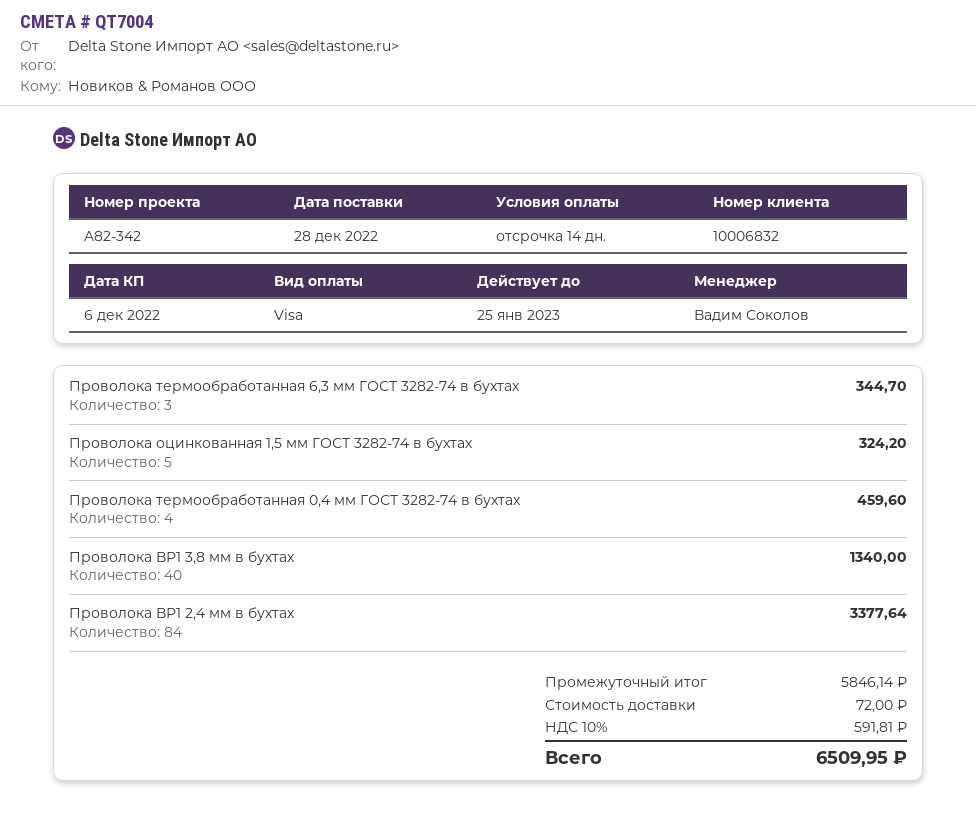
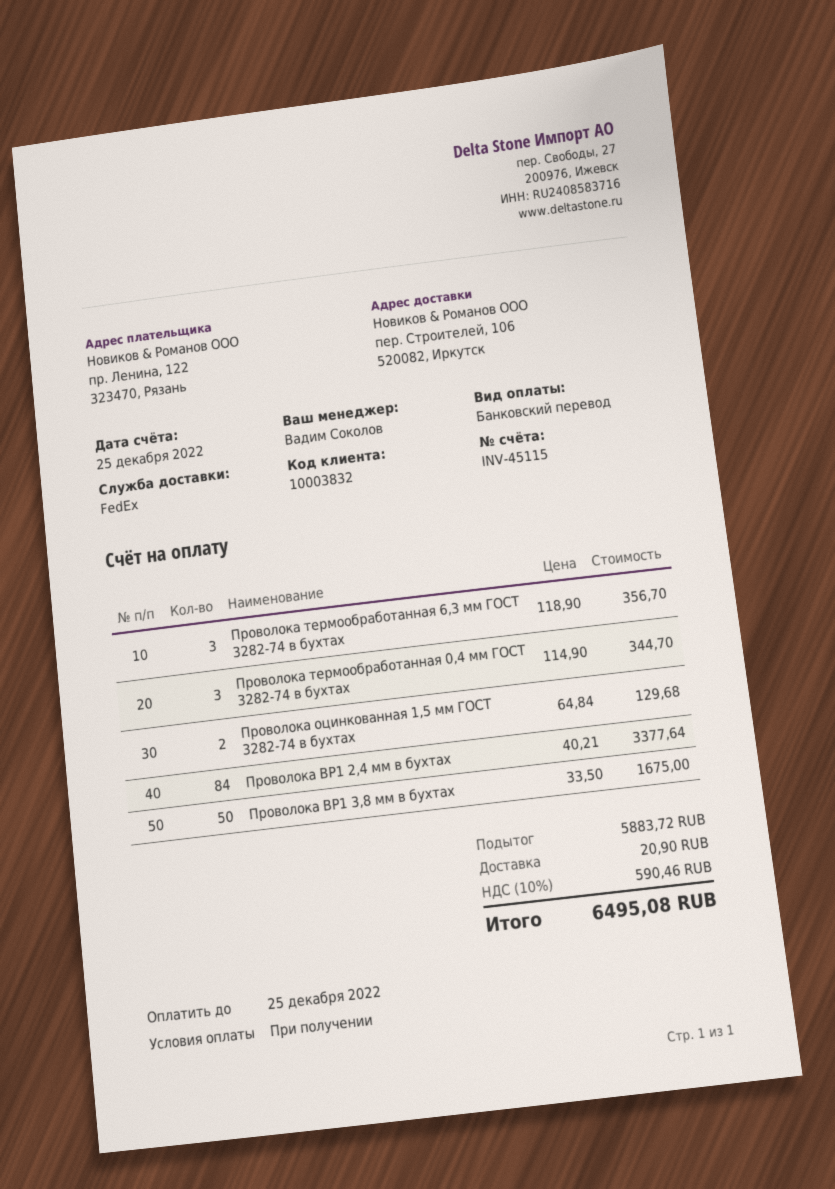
payment terms: 14 days -> on receipt
customer number: 10006832 -> 10003832
payment method: Visa -> bank transfer
Проволока термообработанная 6,3 мм ГОСТ 3282-74 в бухтах: 3 for 344.70 -> 3 for 356.70
Проволока оцинкованная 1,5 мм ГОСТ 3282-74 в бухтах: 5 for 324.20 -> 2 for 129.68
Проволока термообработанная 0,4 мм ГОСТ 3282-74 в бухтах: 4 for 459.60 -> 3 for 344.70
Проволока ВР1 3,8 мм в бухтах: 40 for 1340.00 -> 50 for 1675.00
subtotal: 5846.14 -> 5883.72
shipping: 72.00 -> 20.90
tax: 10% = 591.81 -> 10% = 590.46
total: 6509.95 -> 6495.08

